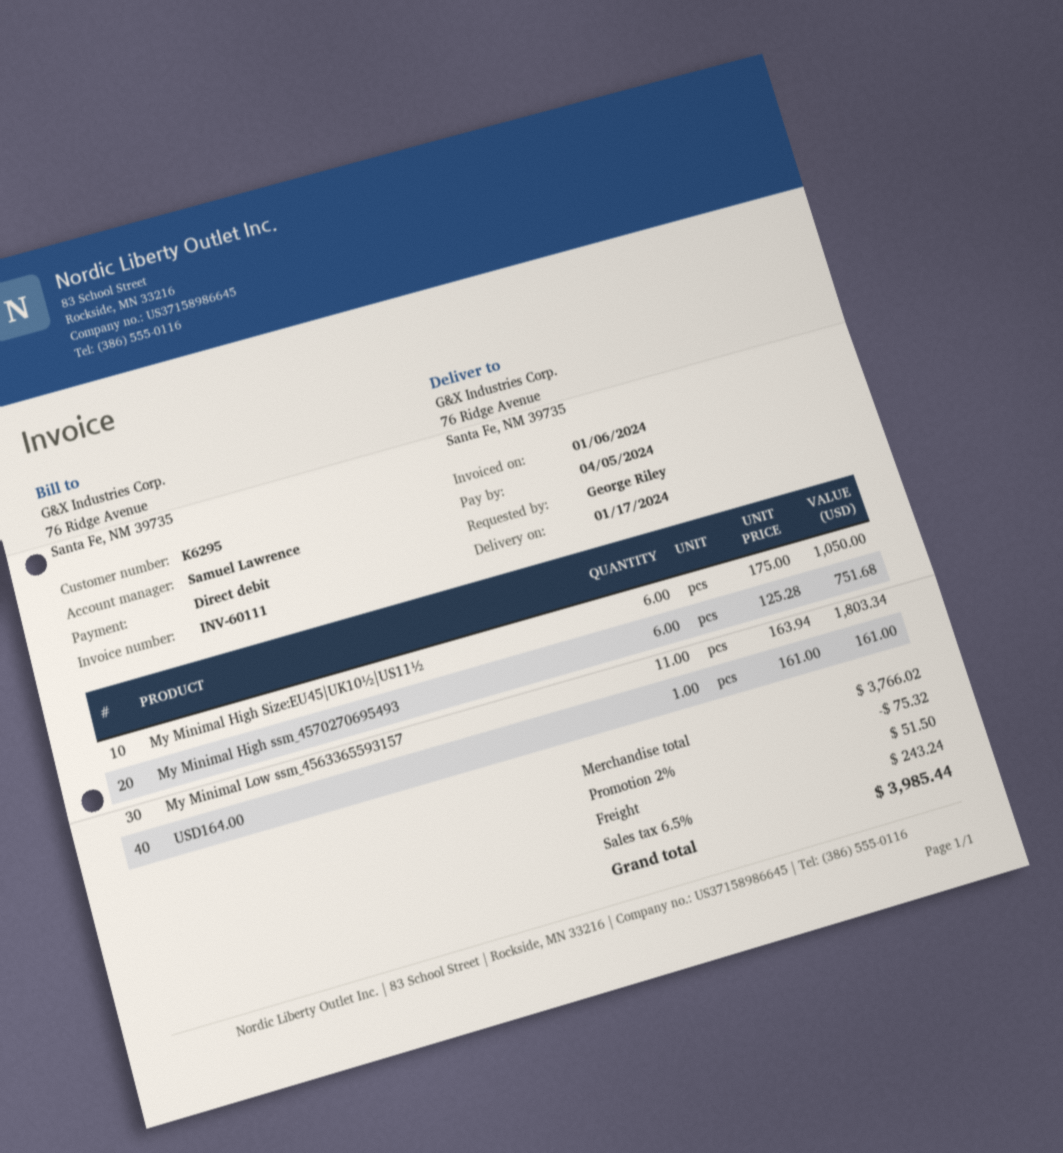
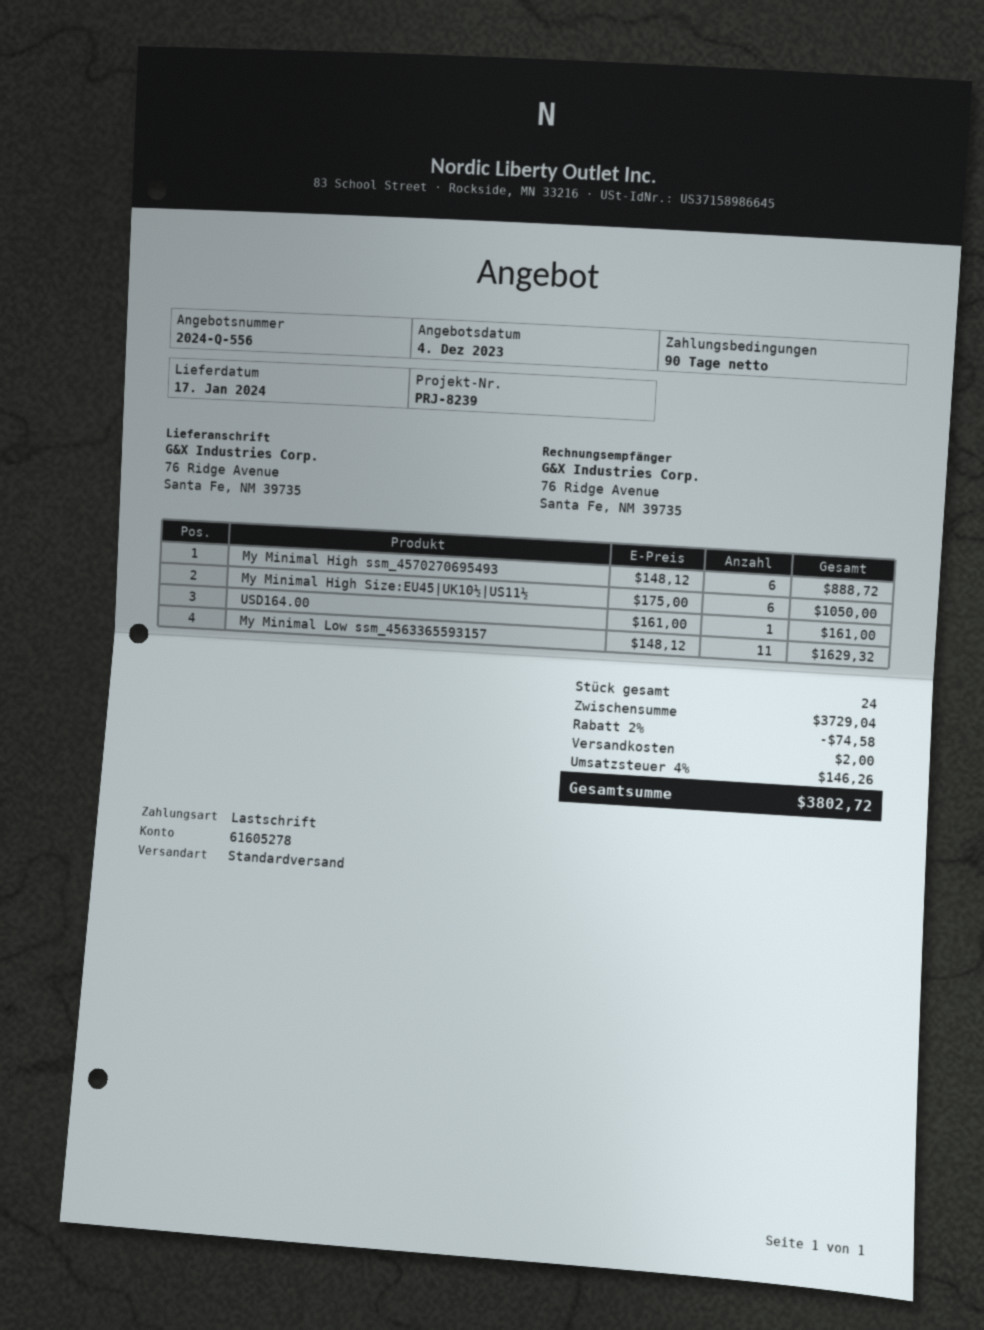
My Minimal High ssm_4570270695493: 6 x 125.28 = 751.68 -> 6 x 148.12 = 888.72
My Minimal Low ssm_4563365593157: 11 x 163.94 = 1803.34 -> 11 x 148.12 = 1629.32
subtotal: 3766.02 -> 3729.04
discount: 2% = 75.32 -> 2% = 74.58
shipping: 51.50 -> 2.00
tax: 6.5% = 243.24 -> 4% = 146.26
total: 3985.44 -> 3802.72

